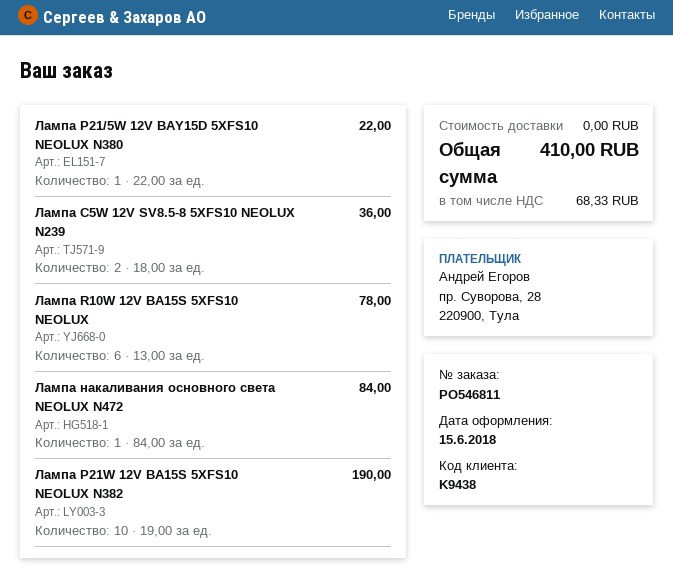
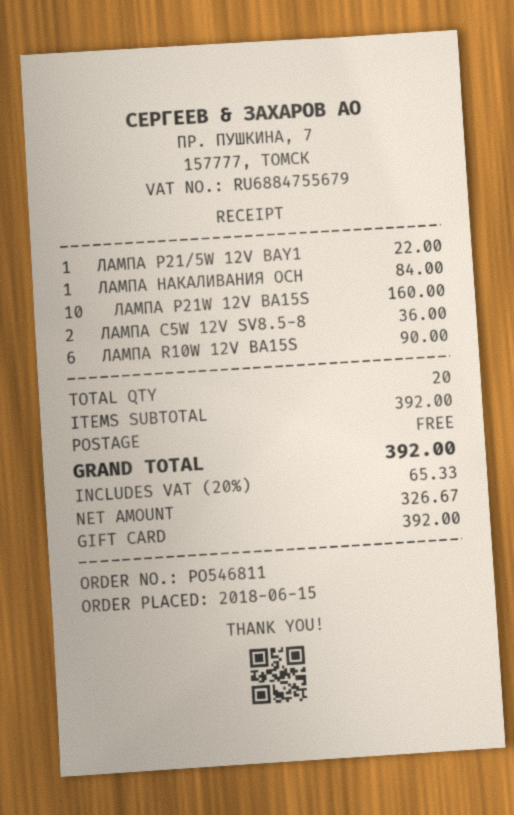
Лампа R10W 12V BA15S 5XFS10 NEOLUX: 6 for 78.00 -> 6 for 90.00
Лампа P21W 12V BA15S 5XFS10 NEOLUX N382: 10 for 190.00 -> 10 for 160.00
tax: 68.33 -> 65.33
total: 410.00 -> 392.00

